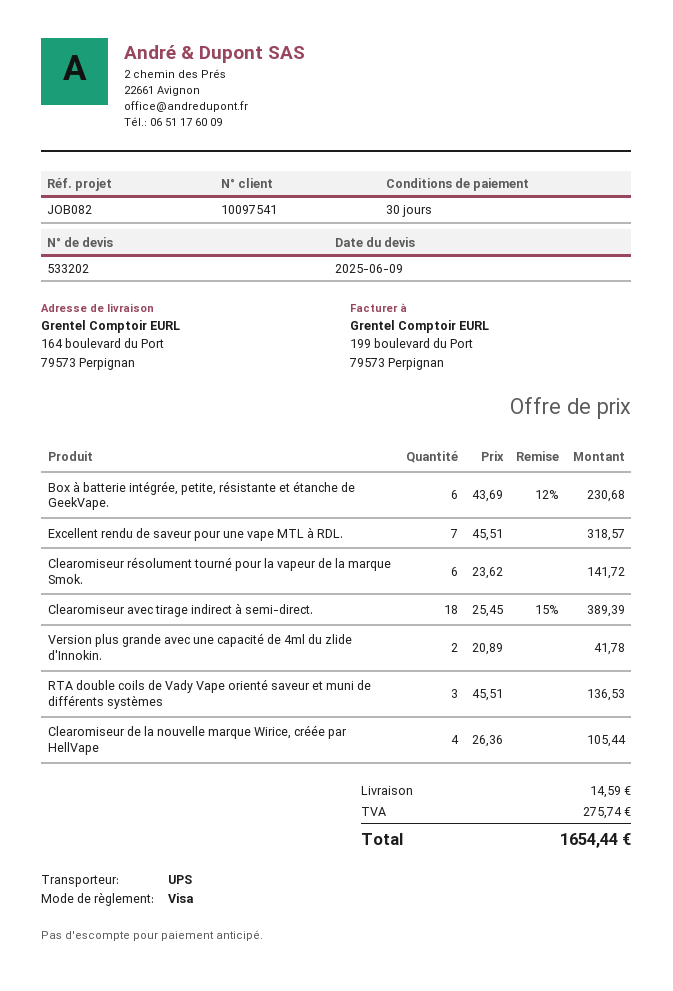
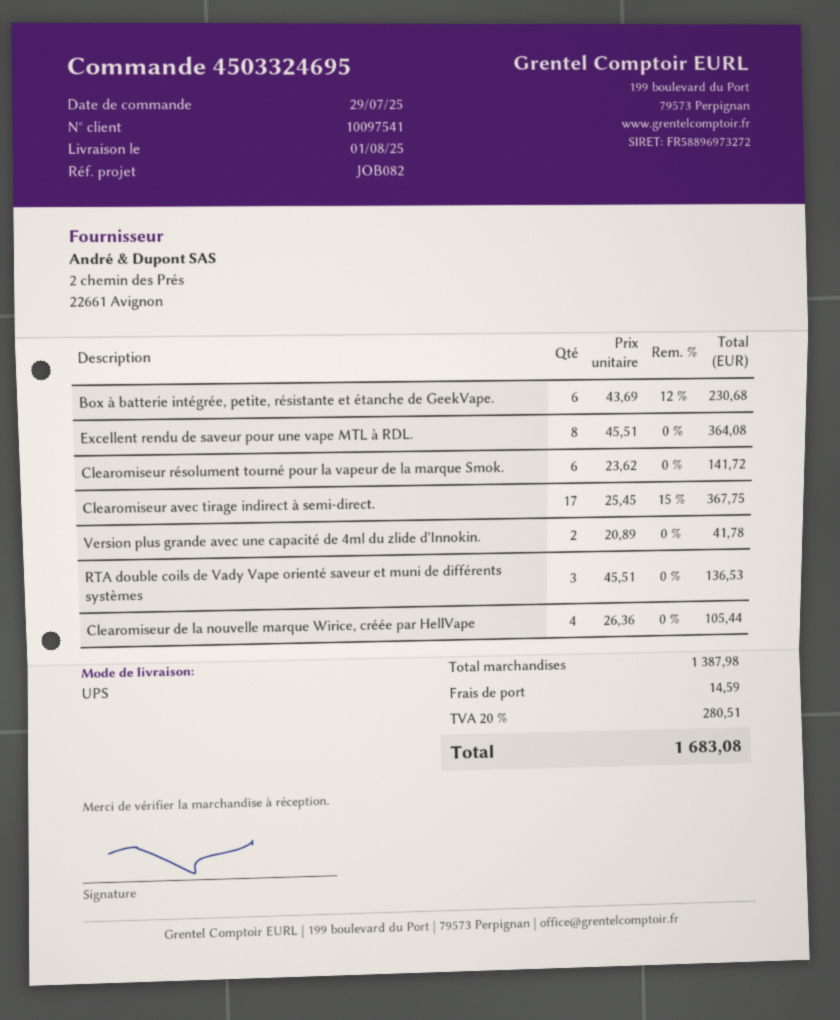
Excellent rendu de saveur pour une vape MTL à RDL.: 7 x 45.51 = 318.57 -> 8 x 45.51 = 364.08
Clearomiseur avec tirage indirect à semi-direct.: 18 x 25.45 - 15% = 389.39 -> 17 x 25.45 - 15% = 367.75
tax: 275.74 -> 280.51
total: 1654.44 -> 1683.08

